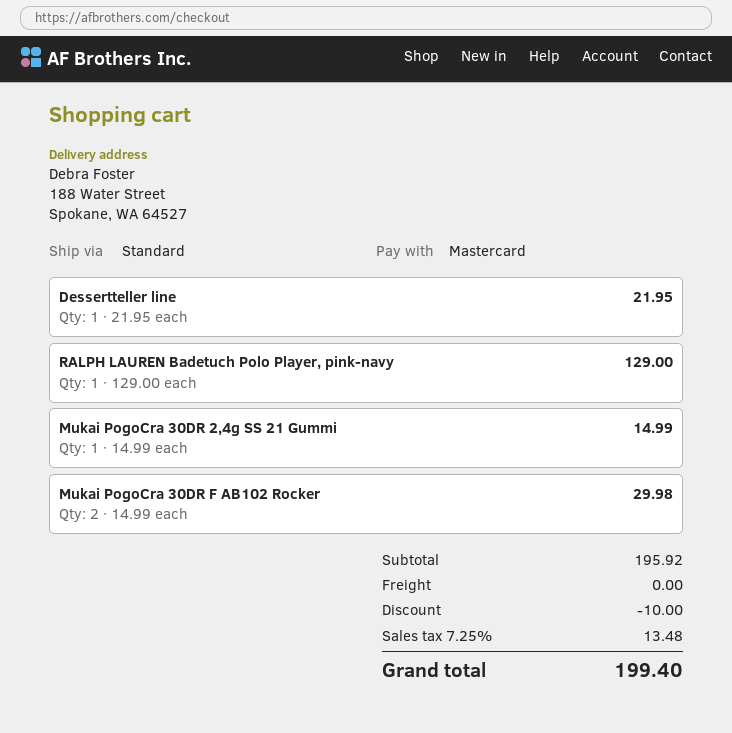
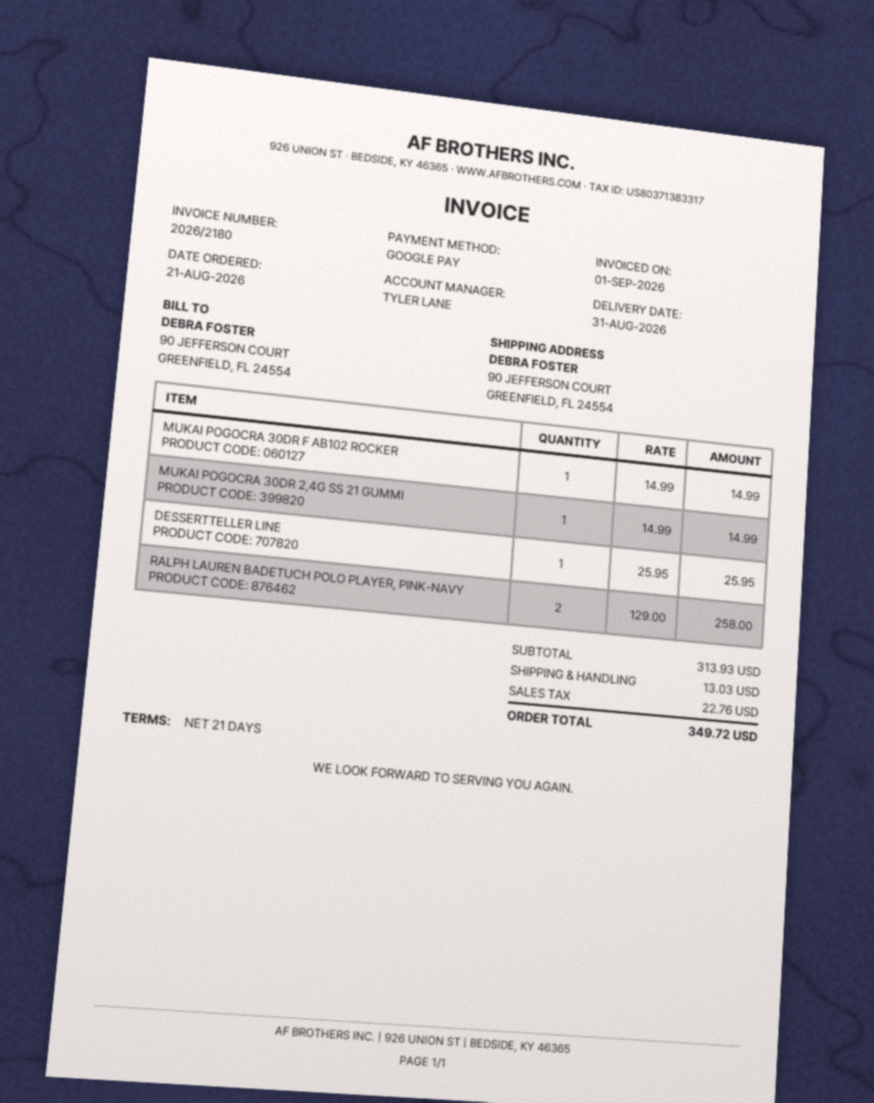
payment method: Mastercard -> Google Pay
ship to: 188 Water Street, Spokane, WA 64527 -> 90 JEFFERSON COURT, GREENFIELD, FL 24554
Dessertteller line: 1 x 21.95 = 21.95 -> 1 x 25.95 = 25.95
RALPH LAUREN Badetuch Polo Player, pink-navy: 1 x 129.00 = 129.00 -> 2 x 129.00 = 258.00
Mukai PogoCra 30DR F AB102 Rocker: 2 x 14.99 = 29.98 -> 1 x 14.99 = 14.99
subtotal: 195.92 -> 313.93
discount: 10.00 -> none
shipping: 0.00 -> 13.03
tax: 13.48 -> 22.76
total: 199.40 -> 349.72

